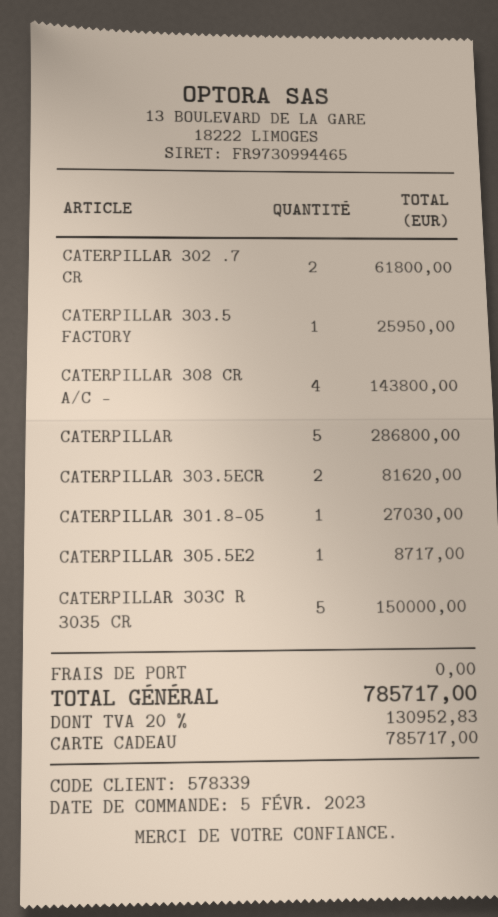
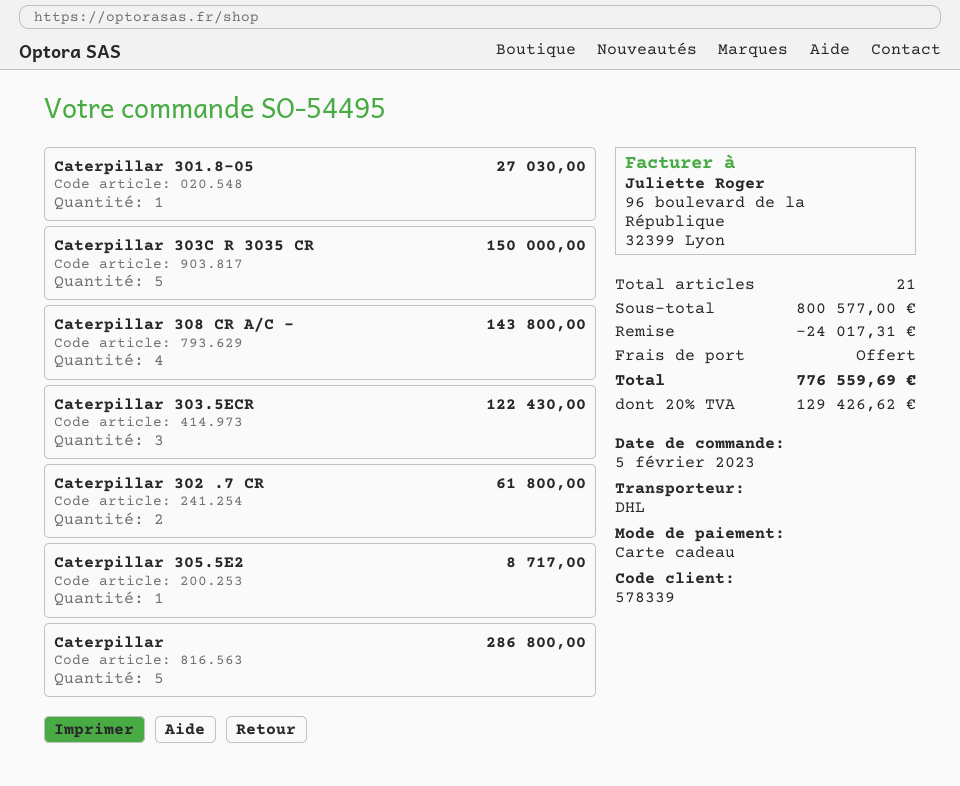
CATERPILLAR 303.5 FACTORY: 1 for 25950.00 -> none
CATERPILLAR 303.5ECR: 2 for 81620.00 -> 3 for 122430.00
discount: none -> 24017.31
tax: 20% = 130952.83 -> 20% = 129426.62
total: 785717.00 -> 776559.69

